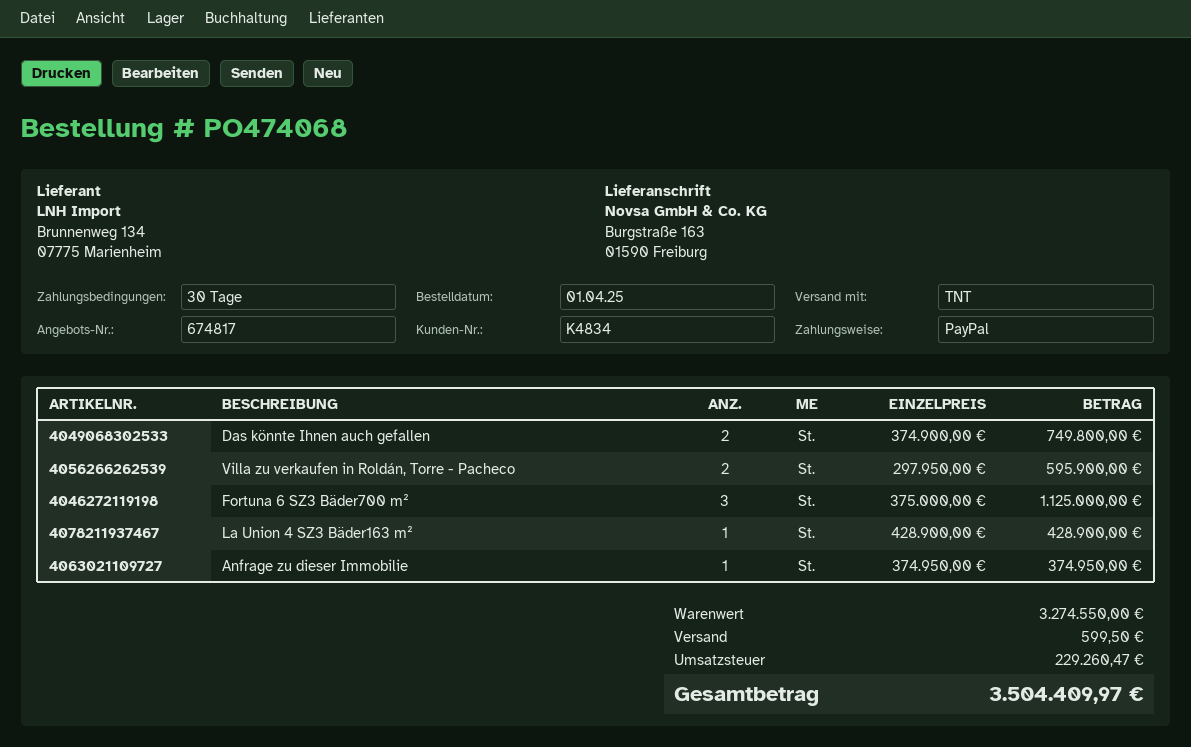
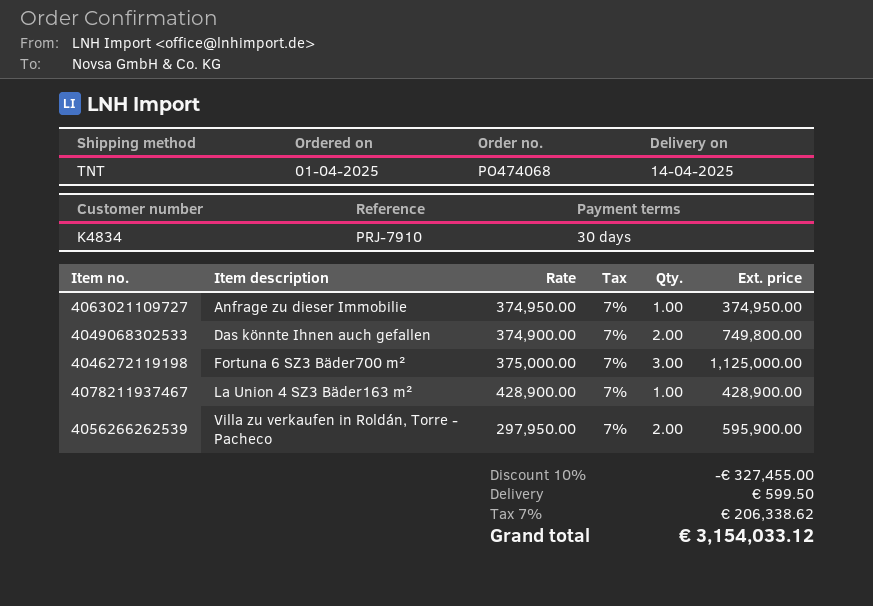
discount: none -> 10% = 327455.00
tax: 229260.47 -> 206338.62
total: 3504409.97 -> 3154033.12

